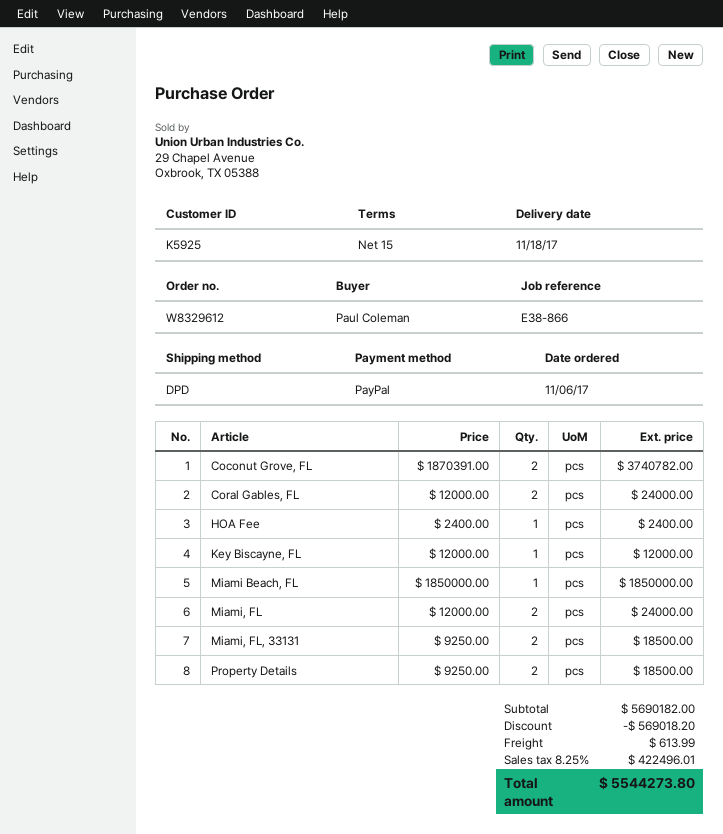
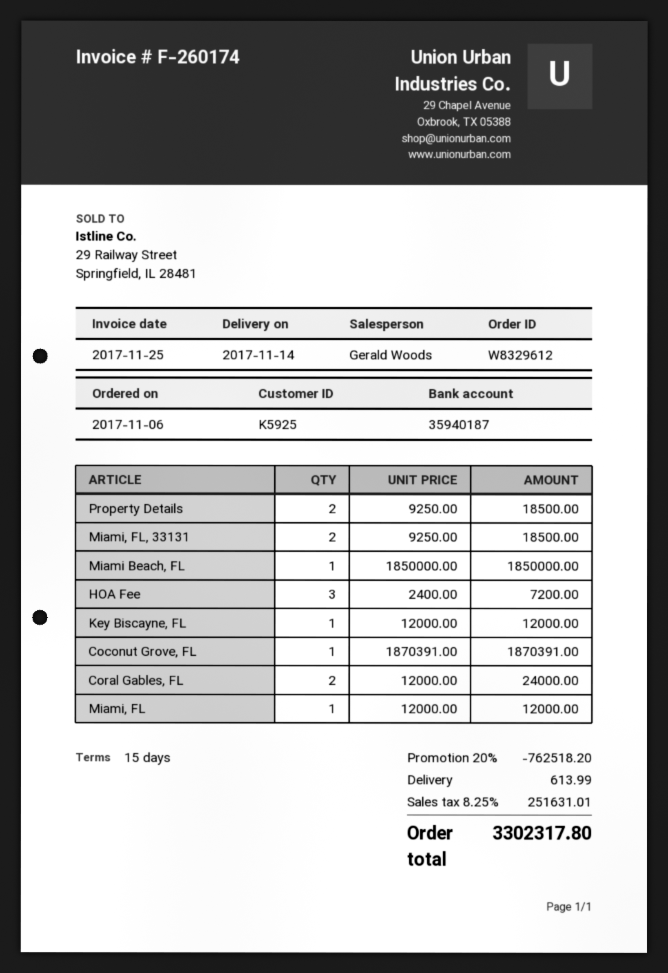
delivery date: 2017-11-18 -> 2017-11-14
Coconut Grove, FL: 2 x 1870391.00 = 3740782.00 -> 1 x 1870391.00 = 1870391.00
HOA Fee: 1 x 2400.00 = 2400.00 -> 3 x 2400.00 = 7200.00
Miami, FL: 2 x 12000.00 = 24000.00 -> 1 x 12000.00 = 12000.00
discount: 569018.20 -> 762518.20
tax: 8.25% = 422496.01 -> 8.25% = 251631.01
total: 5544273.80 -> 3302317.80

